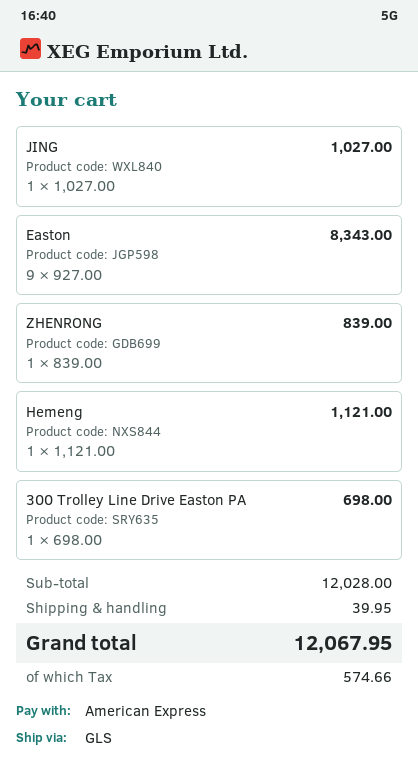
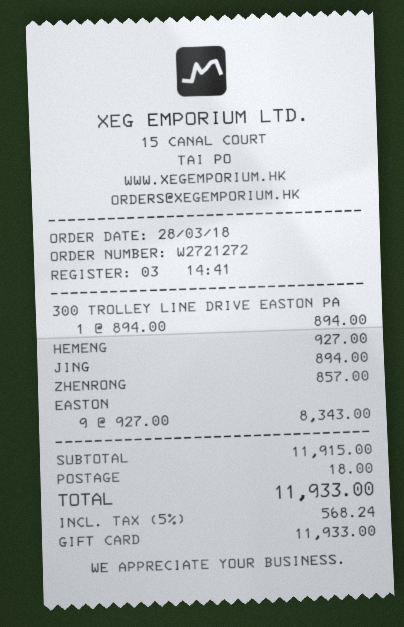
payment method: American Express -> gift card
JING: 1 x 1027.00 = 1027.00 -> 1 x 894.00 = 894.00
ZHENRONG: 1 x 839.00 = 839.00 -> 1 x 857.00 = 857.00
Hemeng: 1 x 1121.00 = 1121.00 -> 1 x 927.00 = 927.00
300 Trolley Line Drive Easton PA: 1 x 698.00 = 698.00 -> 1 x 894.00 = 894.00
subtotal: 12028.00 -> 11915.00
shipping: 39.95 -> 18.00
tax: 574.66 -> 568.24
total: 12067.95 -> 11933.00

